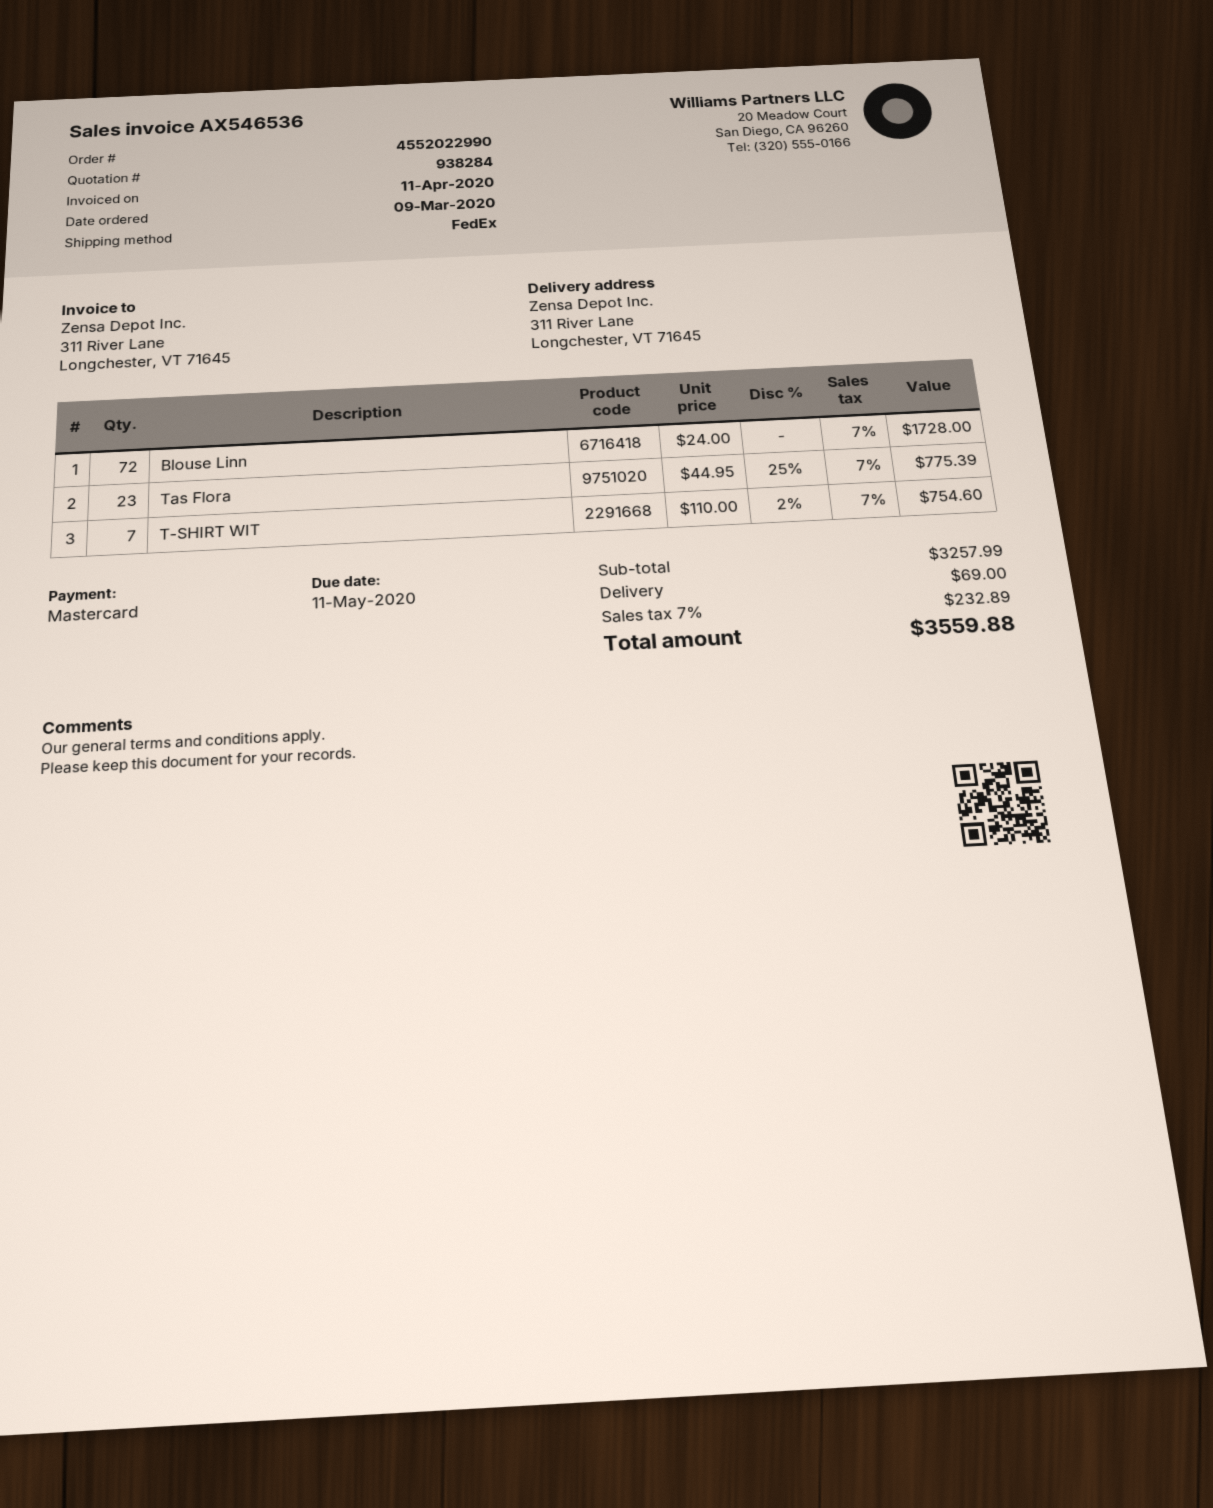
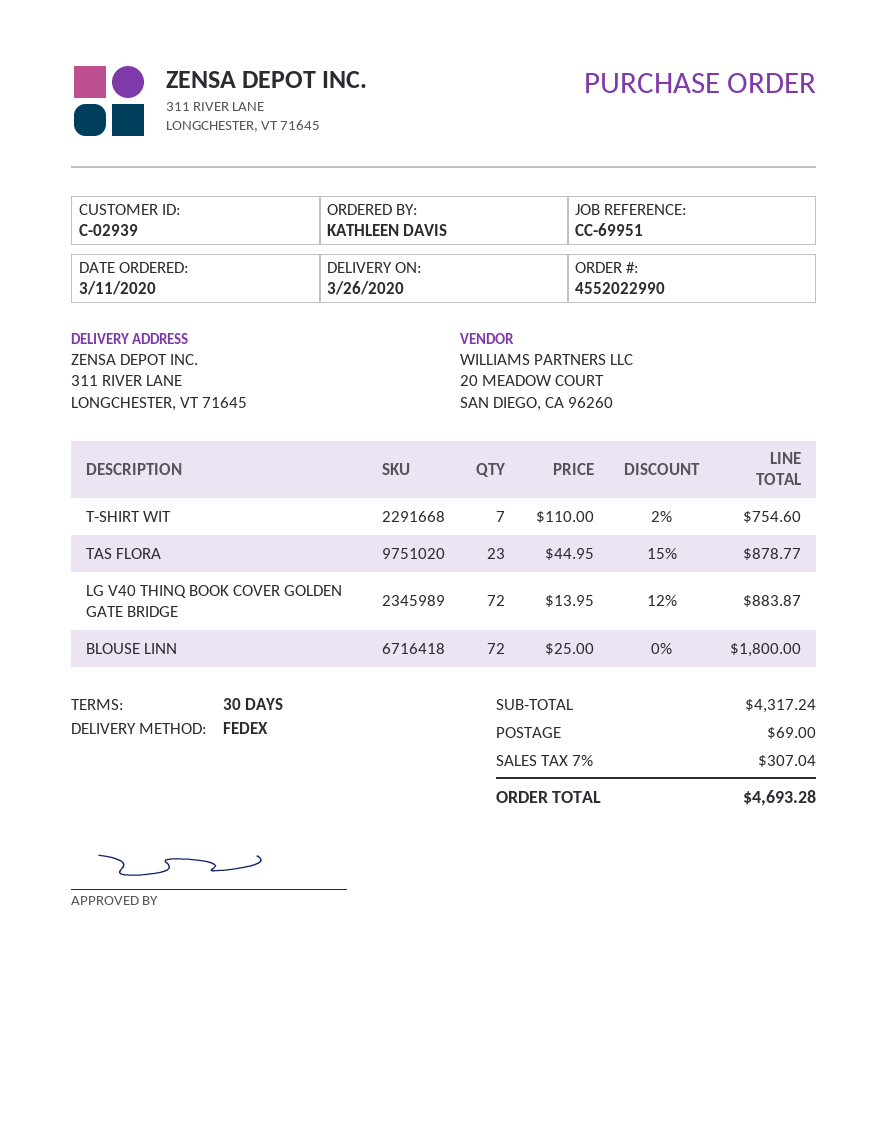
order date: 2020-03-09 -> 2020-03-11
Blouse Linn: 72 x 24.00 = 1728.00 -> 72 x 25.00 = 1800.00
Tas Flora: 23 x 44.95 - 25% = 775.39 -> 23 x 44.95 - 15% = 878.77
LG V40 THINQ BOOK COVER GOLDEN GATE BRIDGE: none -> 72 x 13.95 - 12% = 883.87
subtotal: 3257.99 -> 4317.24
tax: 7% = 232.89 -> 7% = 307.04
total: 3559.88 -> 4693.28

